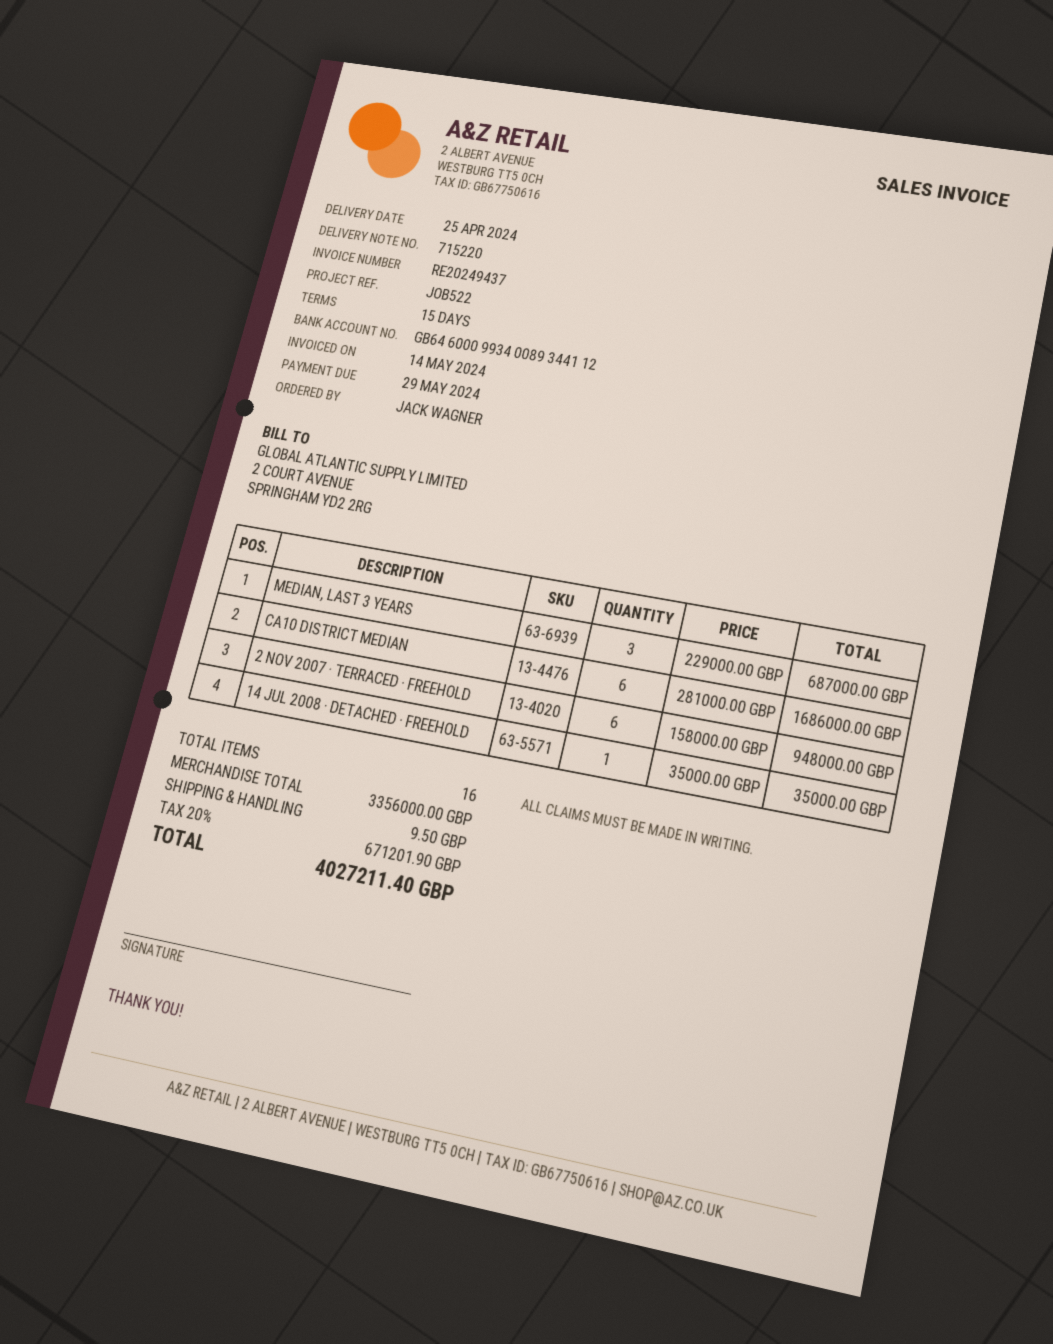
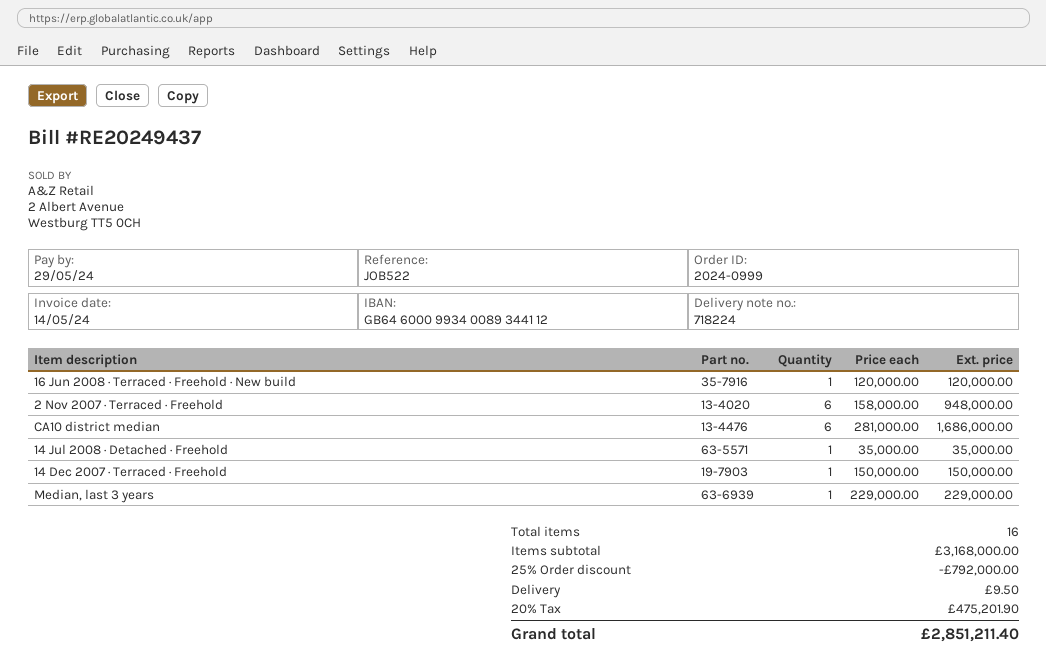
delivery note number: 715220 -> 718224
MEDIAN, LAST 3 YEARS: 3 x 229000.00 = 687000.00 -> 1 x 229000.00 = 229000.00
16 Jun 2008 · Terraced · Freehold · New build: none -> 1 x 120000.00 = 120000.00
14 Dec 2007 · Terraced · Freehold: none -> 1 x 150000.00 = 150000.00
subtotal: 3356000.00 -> 3168000.00
discount: none -> 25% = 792000.00
tax: 20% = 671201.90 -> 20% = 475201.90
total: 4027211.40 -> 2851211.40

